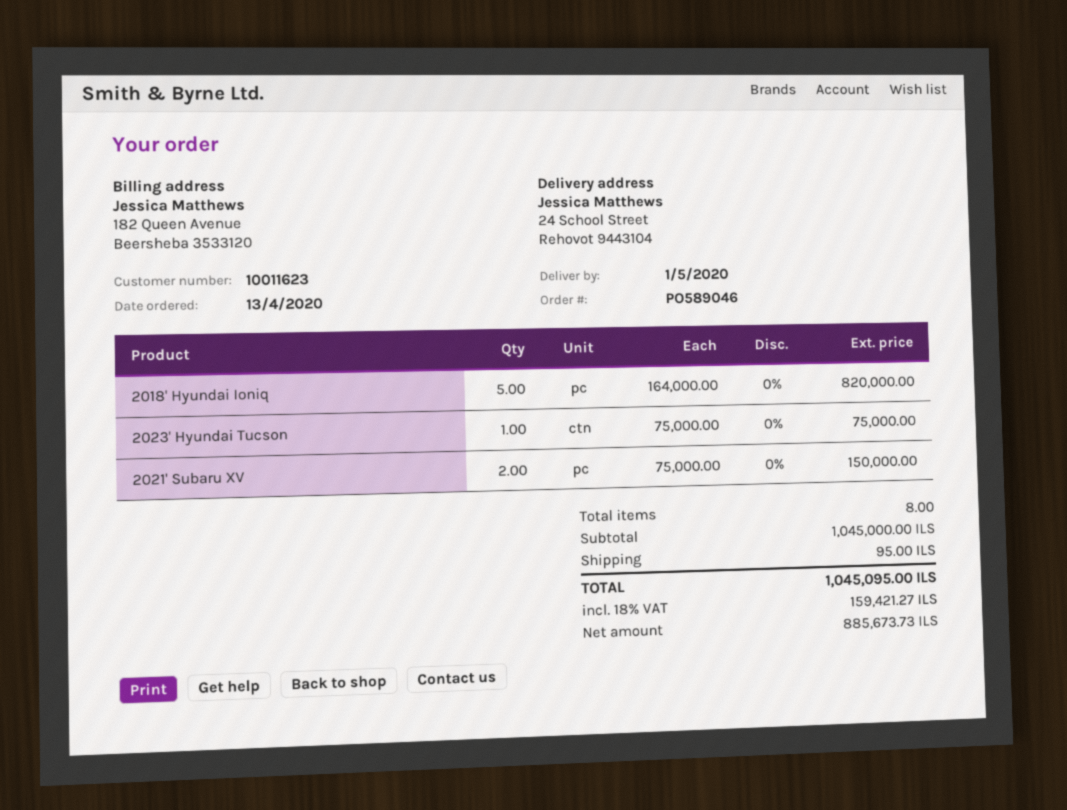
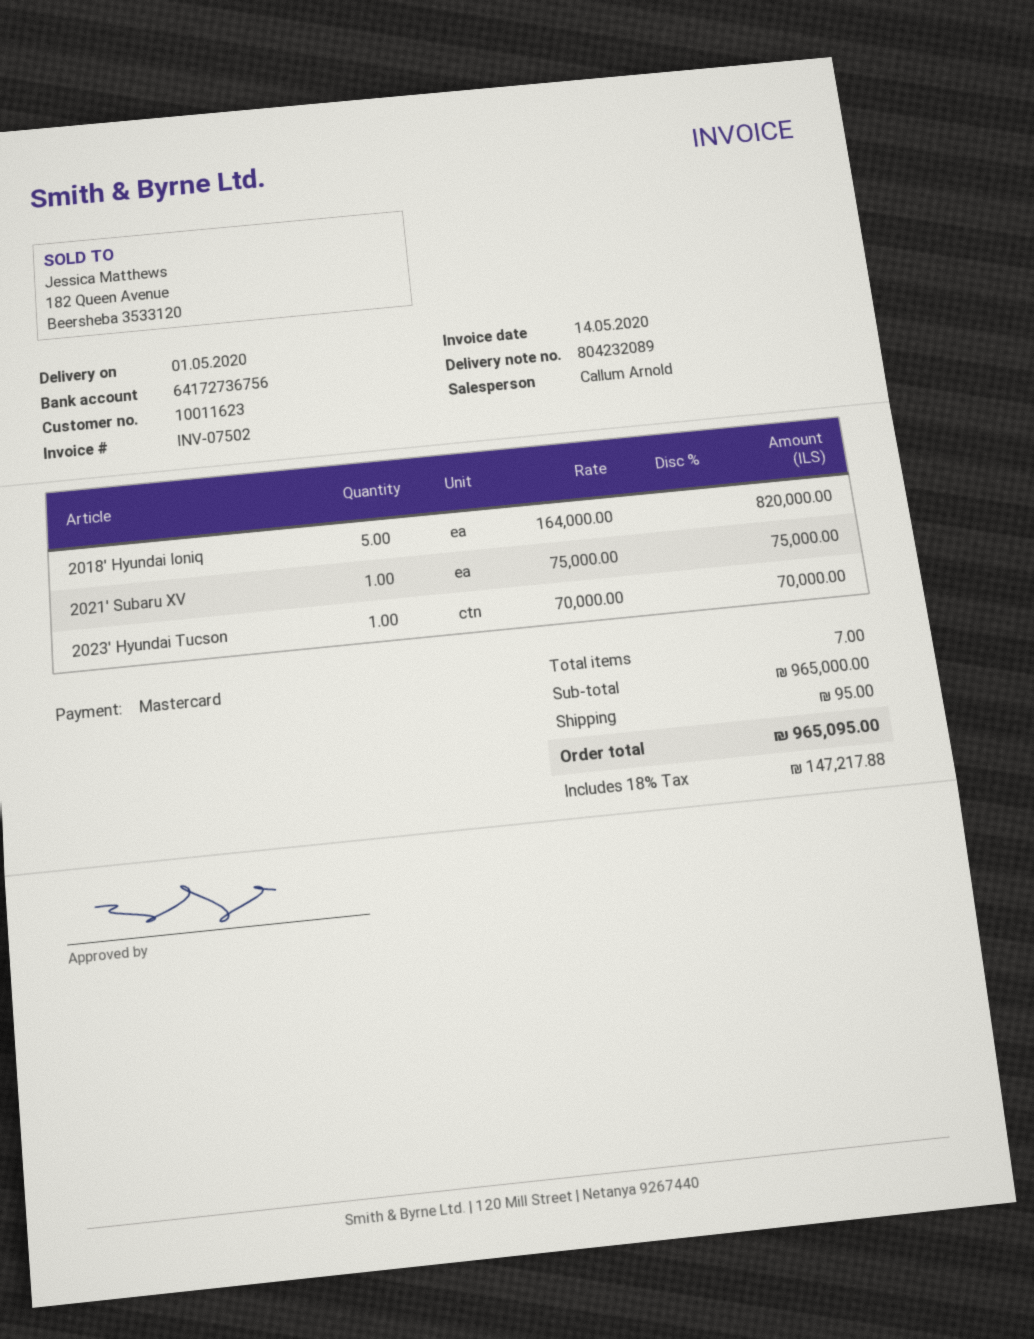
2023' Hyundai Tucson: 1 x 75000.00 = 75000.00 -> 1 x 70000.00 = 70000.00
2021' Subaru XV: 2 x 75000.00 = 150000.00 -> 1 x 75000.00 = 75000.00
total quantity: 8 -> 7
subtotal: 1045000.00 -> 965000.00
tax: 18% = 159421.27 -> 18% = 147217.88
total: 1045095.00 -> 965095.00

